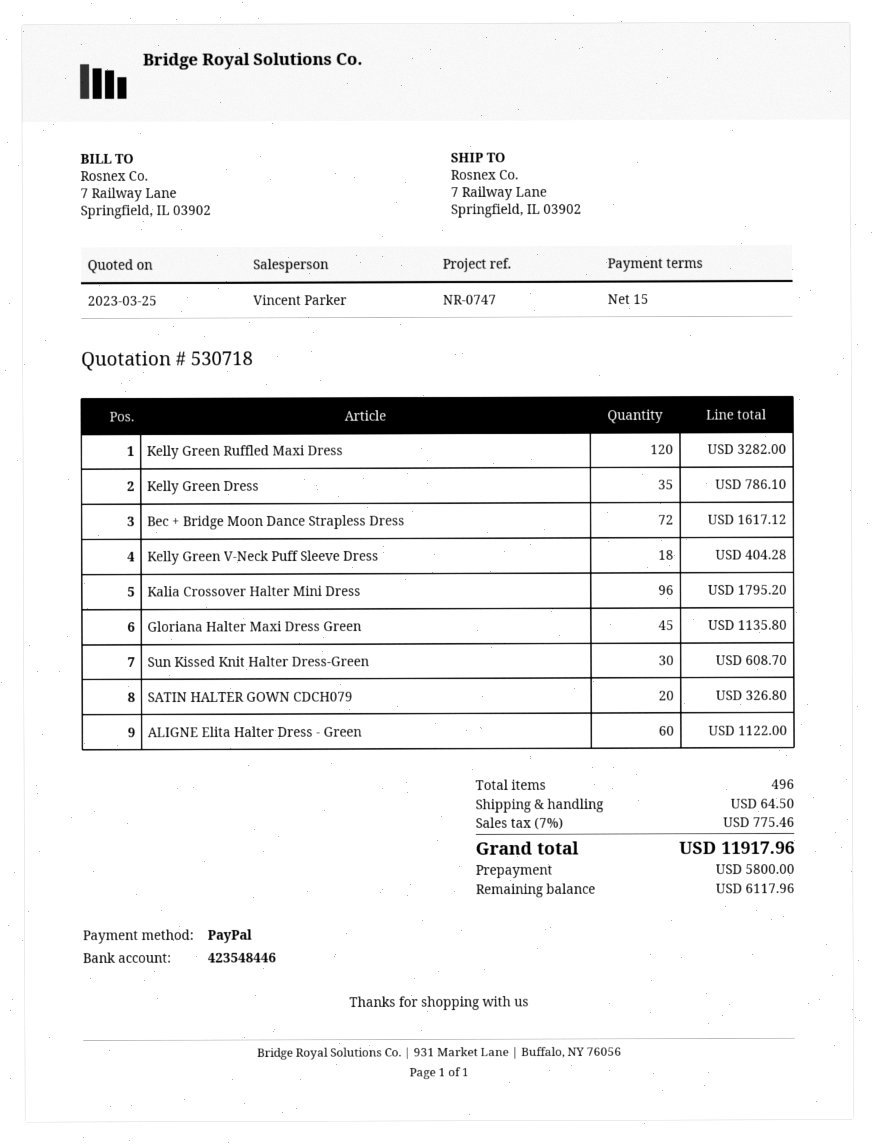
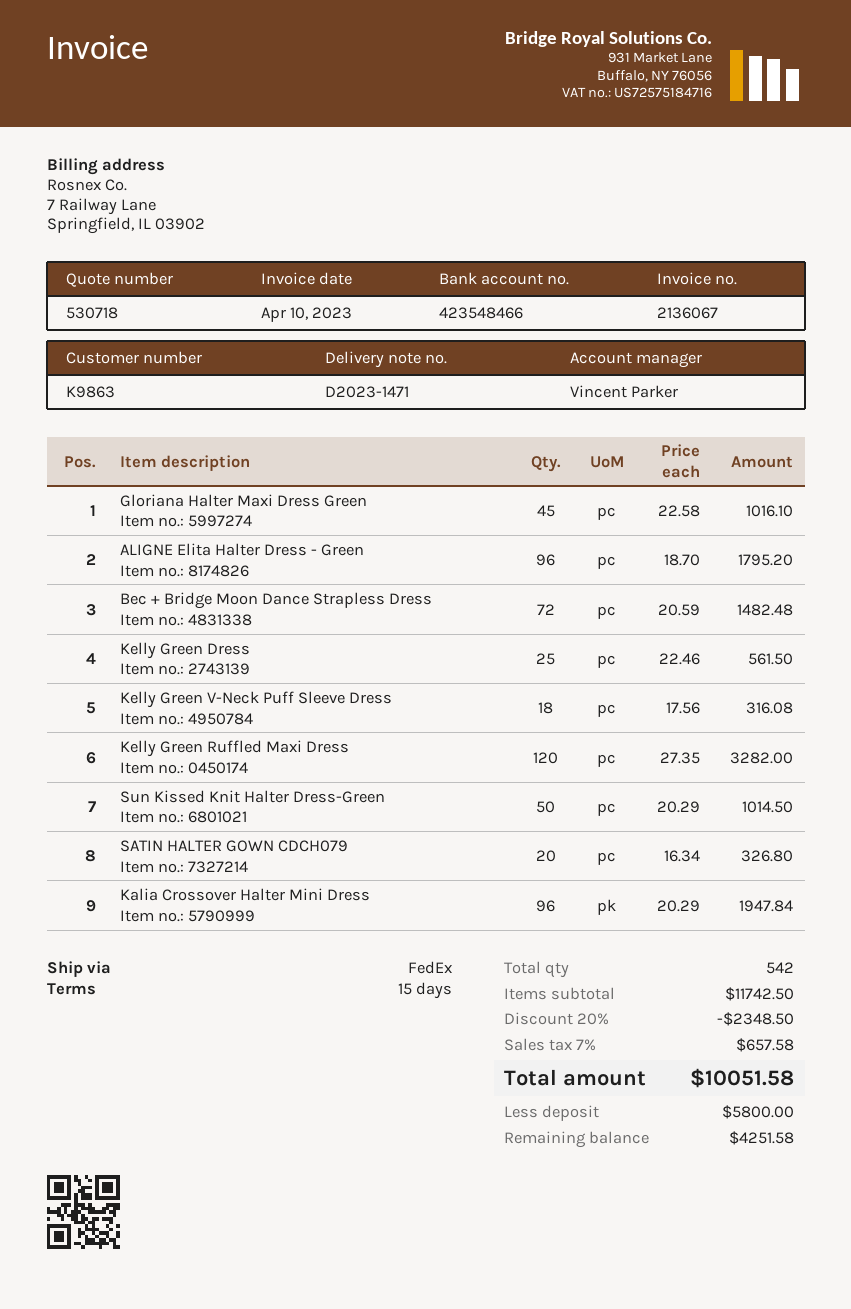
bank account: 423548446 -> 423548466
Kelly Green Dress: 35 for 786.10 -> 25 for 561.50
Bec + Bridge Moon Dance Strapless Dress: 72 for 1617.12 -> 72 for 1482.48
Kelly Green V-Neck Puff Sleeve Dress: 18 for 404.28 -> 18 for 316.08
Kalia Crossover Halter Mini Dress: 96 for 1795.20 -> 96 for 1947.84
Gloriana Halter Maxi Dress Green: 45 for 1135.80 -> 45 for 1016.10
Sun Kissed Knit Halter Dress-Green: 30 for 608.70 -> 50 for 1014.50
ALIGNE Elita Halter Dress - Green: 60 for 1122.00 -> 96 for 1795.20
total quantity: 496 -> 542
discount: none -> 20% = 2348.50
shipping: 64.50 -> none
tax: 7% = 775.46 -> 7% = 657.58
total: 11917.96 -> 10051.58
balance: 6117.96 -> 4251.58

